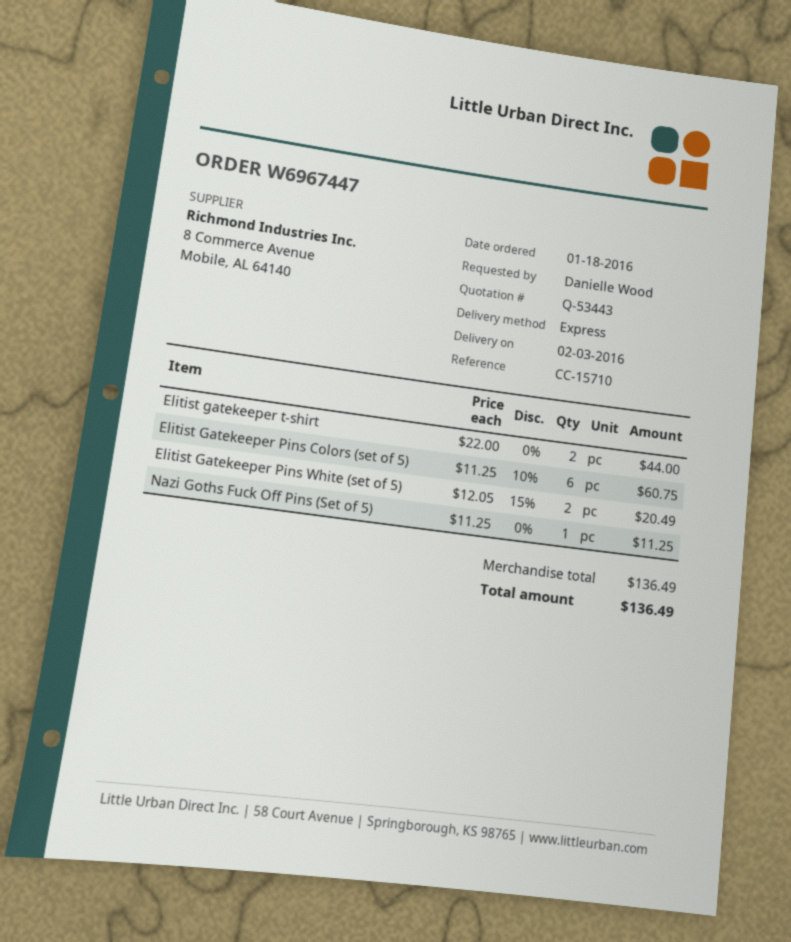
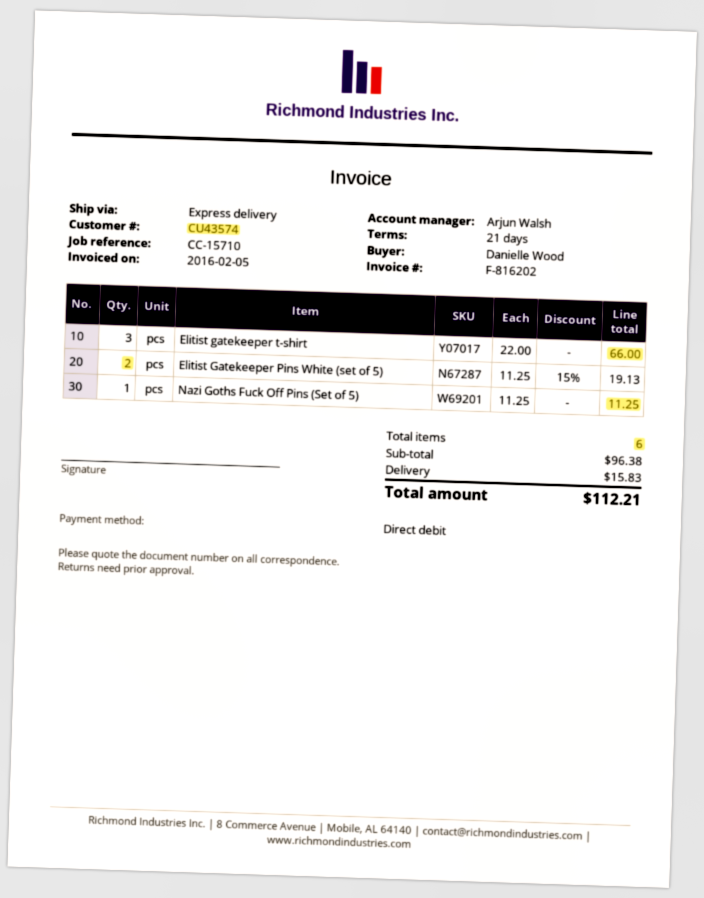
Elitist gatekeeper t-shirt: 2 x 22.00 = 44.00 -> 3 x 22.00 = 66.00
Elitist Gatekeeper Pins Colors (set of 5): 6 x 11.25 - 10% = 60.75 -> none
Elitist Gatekeeper Pins White (set of 5): 2 x 12.05 - 15% = 20.49 -> 2 x 11.25 - 15% = 19.13
subtotal: 136.49 -> 96.38
shipping: none -> 15.83
total: 136.49 -> 112.21

